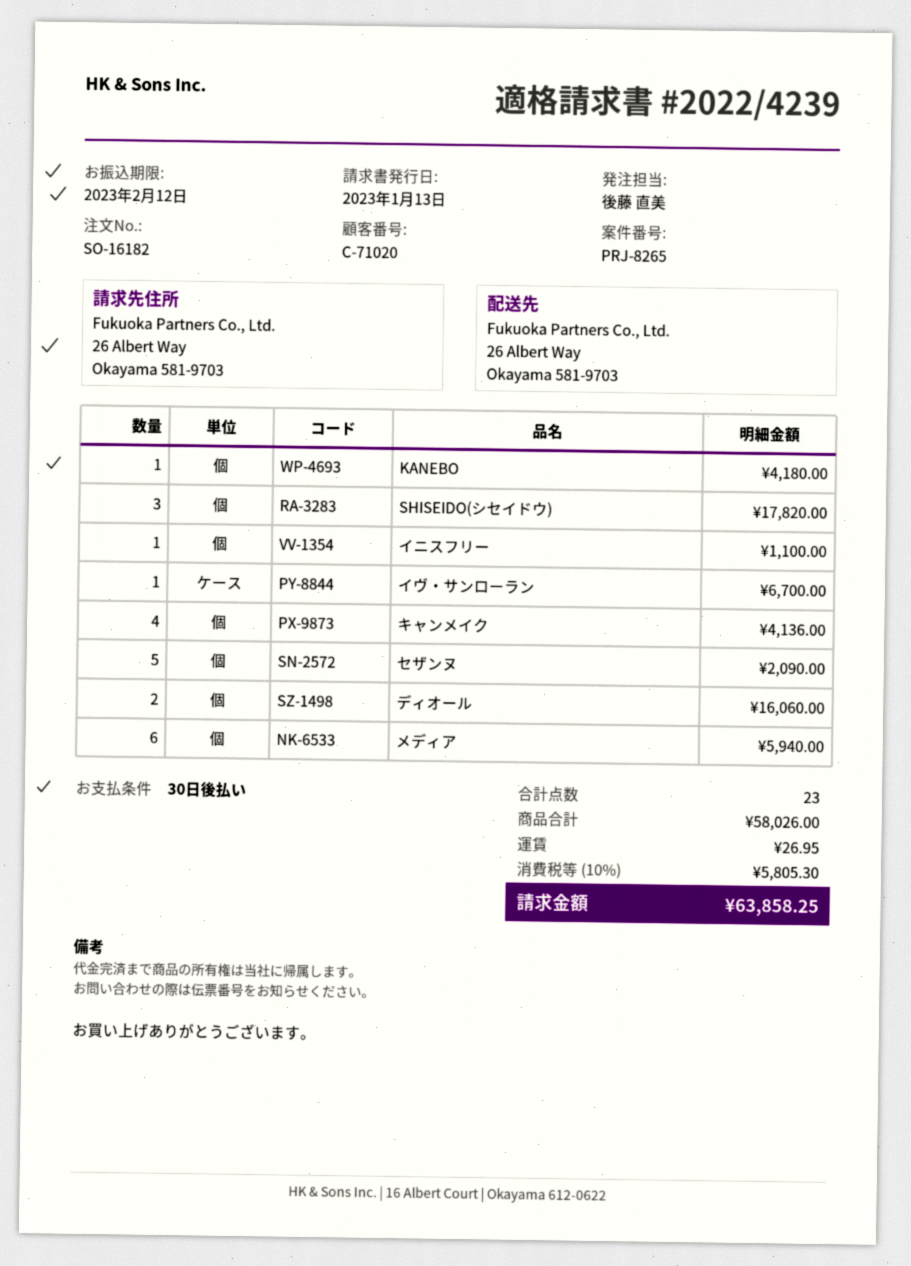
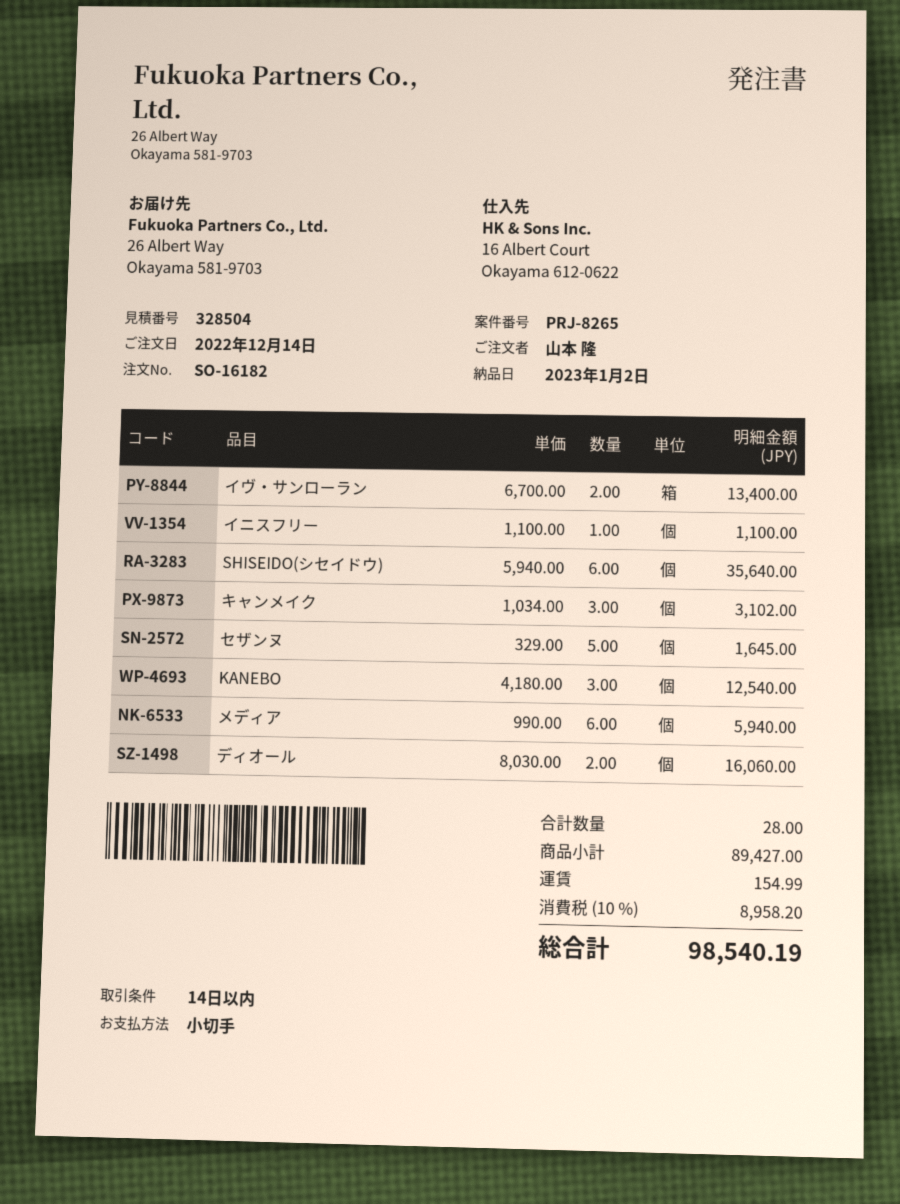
payment terms: 30 days -> 14 days
ordered by: 後藤 直美 -> 山本 隆
KANEBO: 1 for 4180.00 -> 3 for 12540.00
SHISEIDO(シセイドウ): 3 for 17820.00 -> 6 for 35640.00
イヴ・サンローラン: 1 for 6700.00 -> 2 for 13400.00
キャンメイク: 4 for 4136.00 -> 3 for 3102.00
セザンヌ: 5 for 2090.00 -> 5 for 1645.00
total quantity: 23 -> 28
subtotal: 58026.00 -> 89427.00
shipping: 26.95 -> 154.99
tax: 10% = 5805.30 -> 10% = 8958.20
total: 63858.25 -> 98540.19

